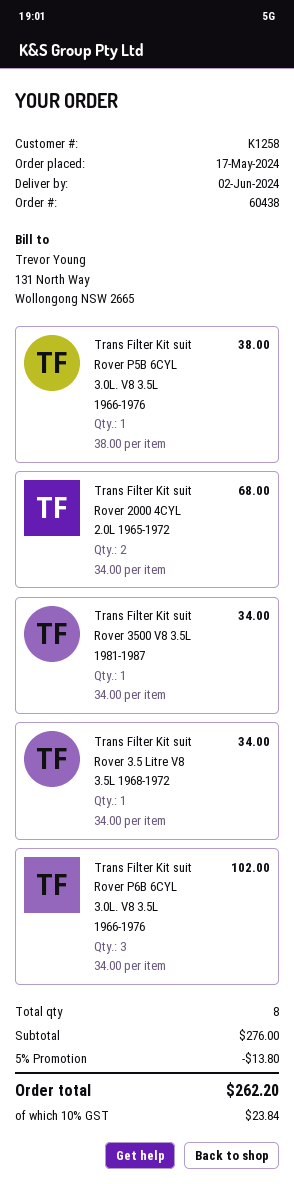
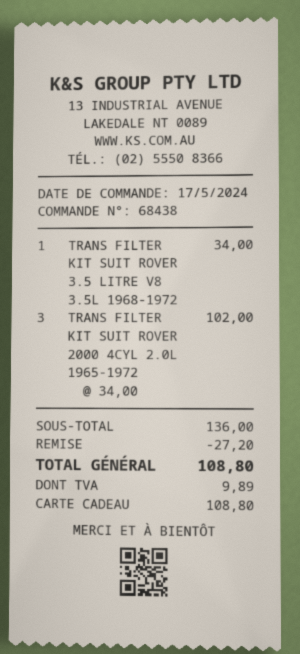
order number: 60438 -> 68438
Trans Filter Kit suit Rover P5B 6CYL 3.0L. V8 3.5L 1966-1976: 1 x 38.00 = 38.00 -> none
Trans Filter Kit suit Rover 2000 4CYL 2.0L 1965-1972: 2 x 34.00 = 68.00 -> 3 x 34.00 = 102.00
Trans Filter Kit suit Rover 3500 V8 3.5L 1981-1987: 1 x 34.00 = 34.00 -> none
Trans Filter Kit suit Rover P6B 6CYL 3.0L. V8 3.5L 1966-1976: 3 x 34.00 = 102.00 -> none
subtotal: 276.00 -> 136.00
discount: 13.80 -> 27.20
tax: 23.84 -> 9.89
total: 262.20 -> 108.80

